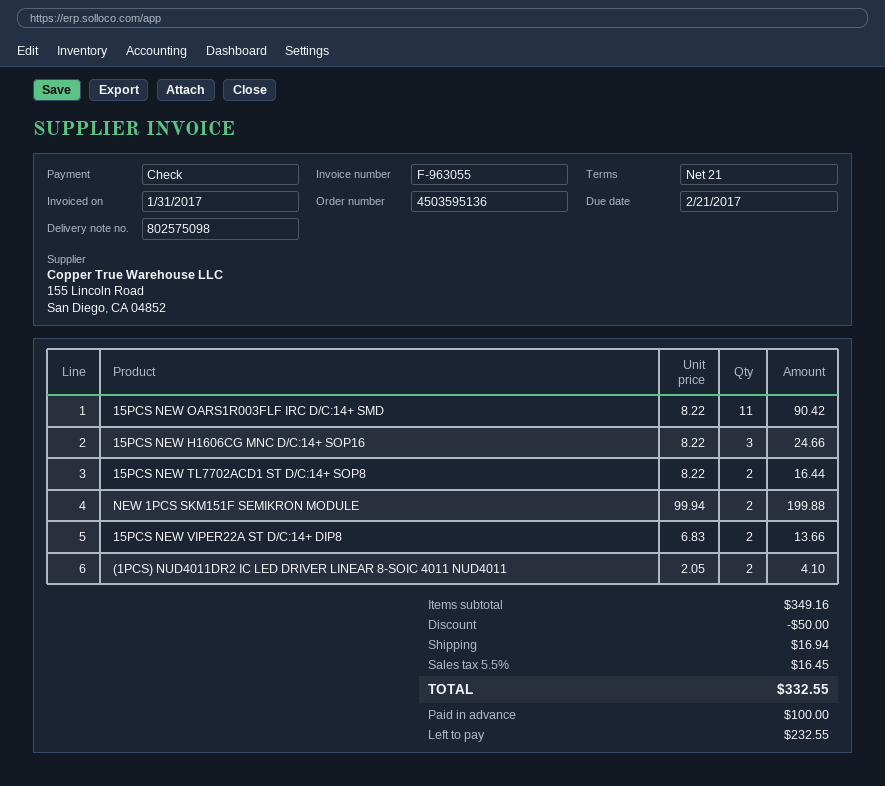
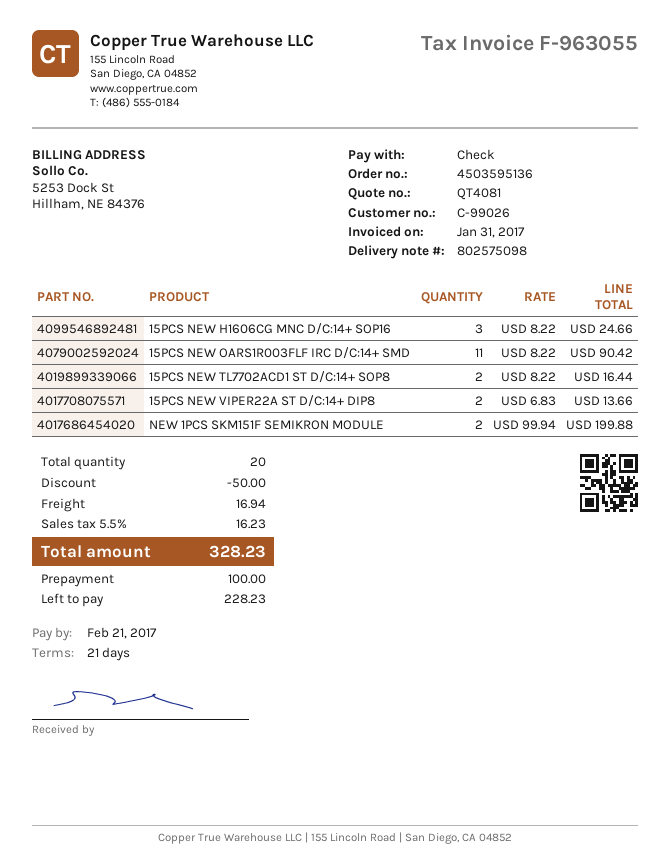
(1PCS) NUD4011DR2 IC LED DRIVER LINEAR 8-SOIC 4011 NUD4011: 2 x 2.05 = 4.10 -> none
tax: 5.5% = 16.45 -> 5.5% = 16.23
total: 332.55 -> 328.23
balance: 232.55 -> 228.23

